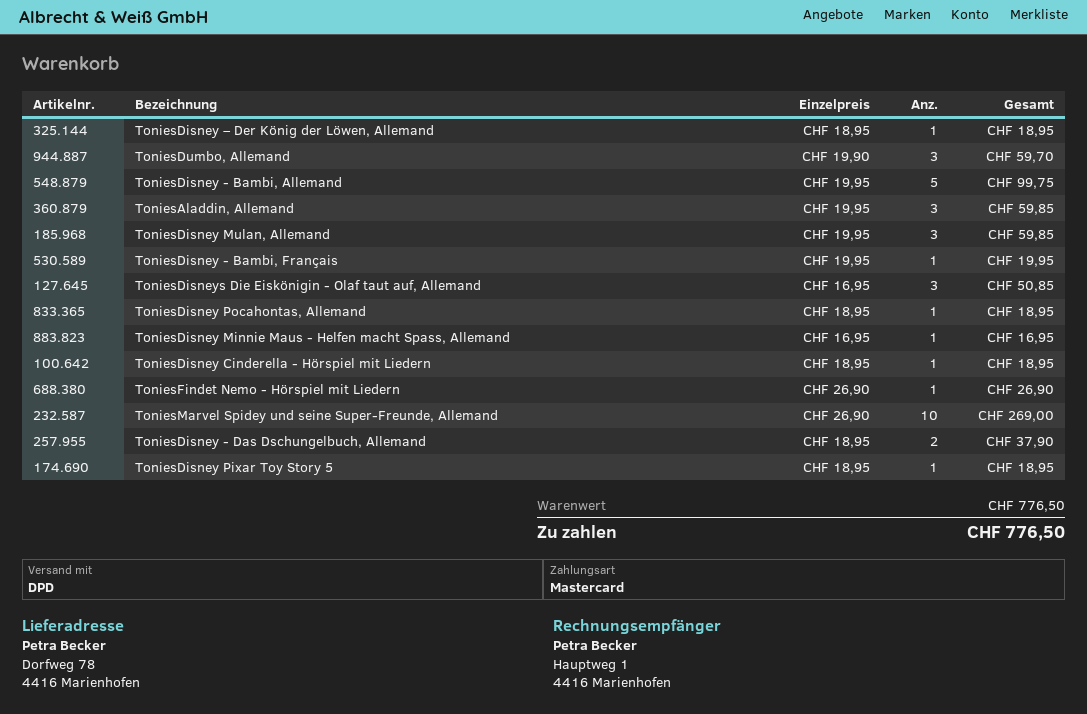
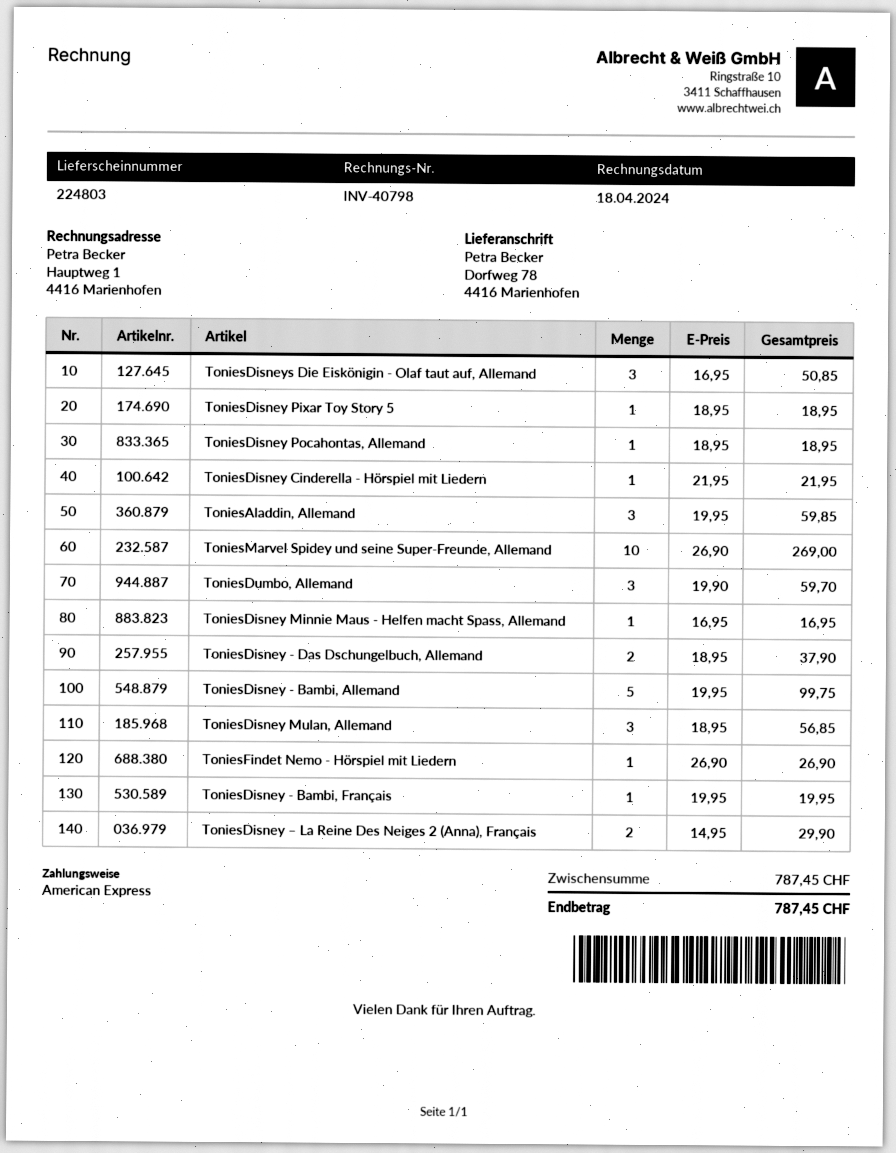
payment method: Mastercard -> American Express
ToniesDisney – Der König der Löwen, Allemand: 1 x 18.95 = 18.95 -> none
ToniesDisney Mulan, Allemand: 3 x 19.95 = 59.85 -> 3 x 18.95 = 56.85
ToniesDisney Cinderella - Hörspiel mit Liedern: 1 x 18.95 = 18.95 -> 1 x 21.95 = 21.95
ToniesDisney – La Reine Des Neiges 2 (Anna), Français: none -> 2 x 14.95 = 29.90
subtotal: 776.50 -> 787.45
total: 776.50 -> 787.45

